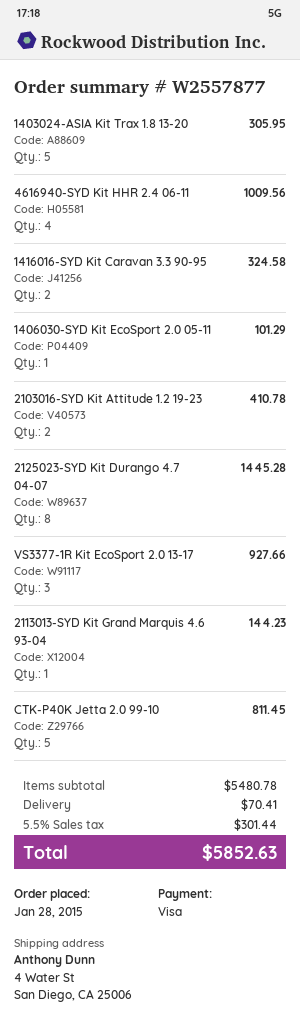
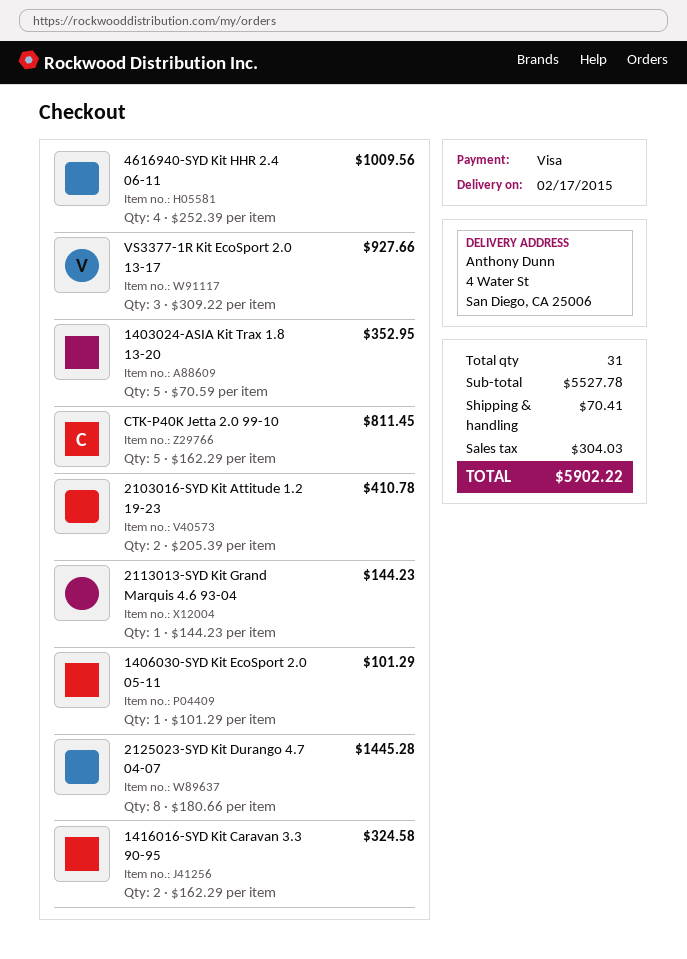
1403024-ASIA Kit Trax 1.8 13-20: 5 for 305.95 -> 5 for 352.95
subtotal: 5480.78 -> 5527.78
tax: 301.44 -> 304.03
total: 5852.63 -> 5902.22

